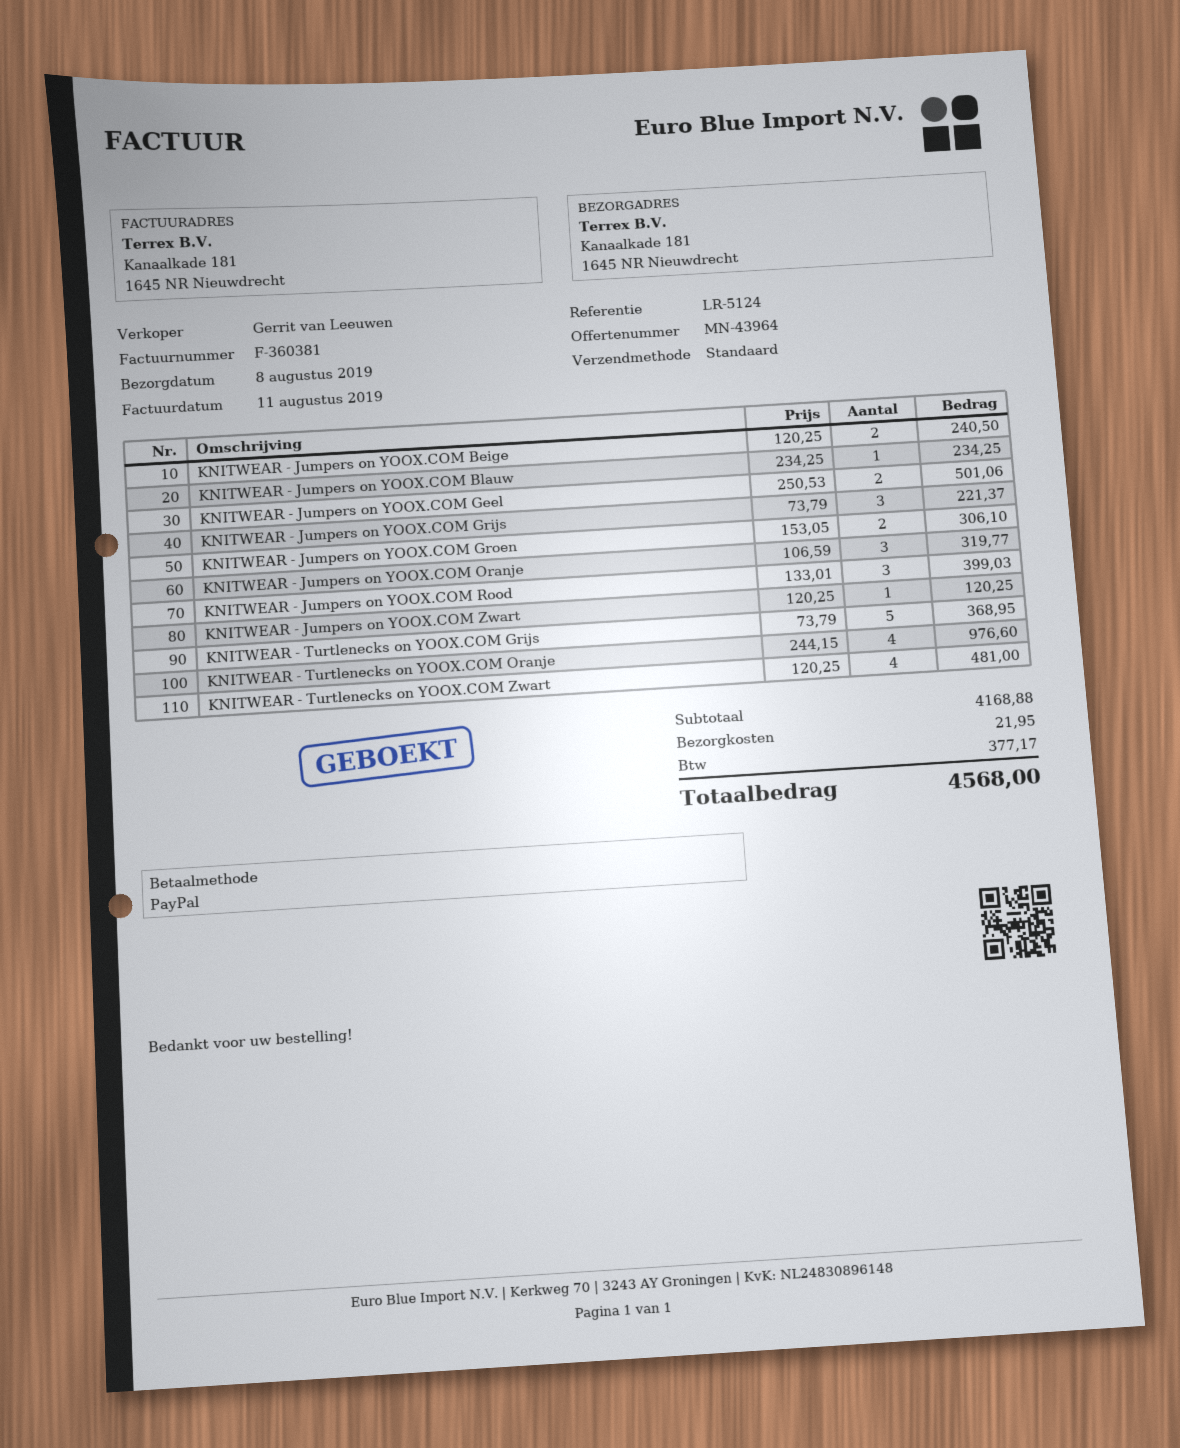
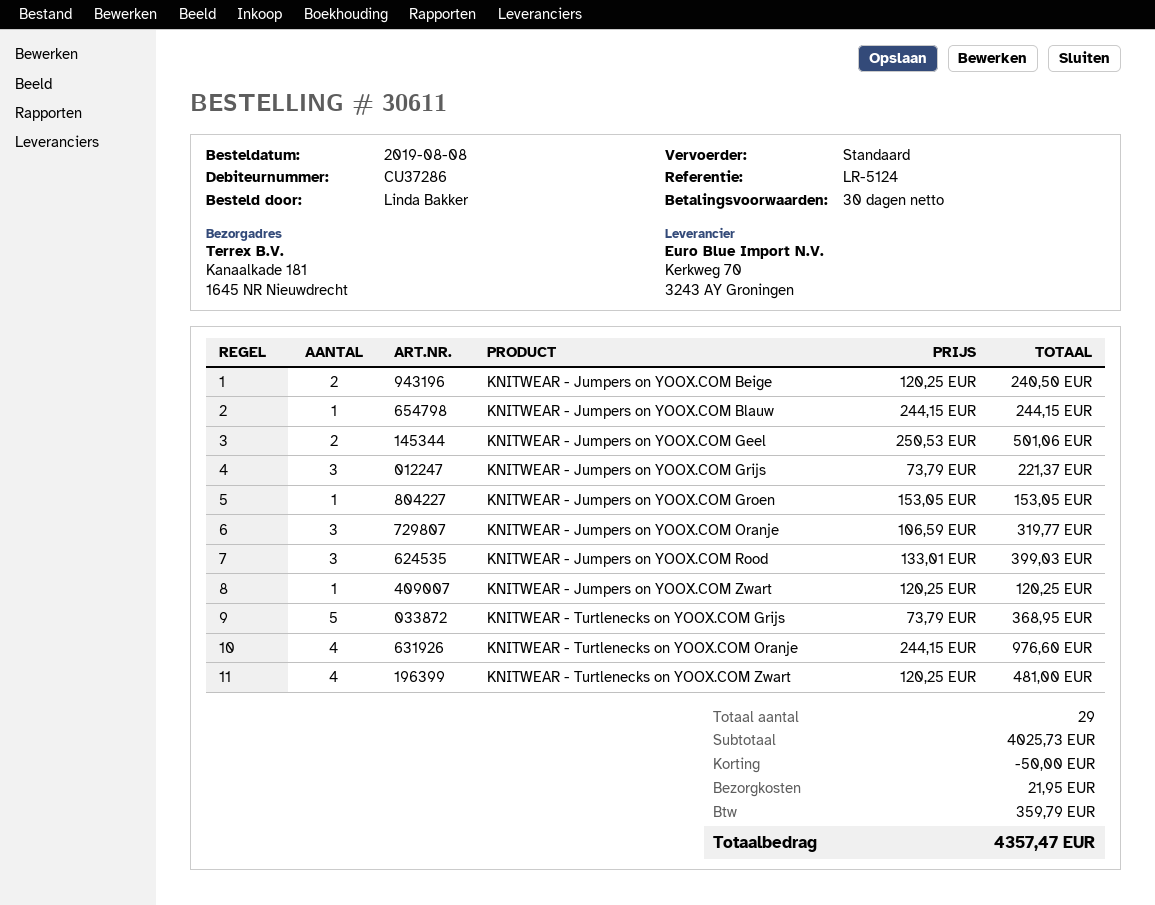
KNITWEAR - Jumpers on YOOX.COM Blauw: 1 x 234.25 = 234.25 -> 1 x 244.15 = 244.15
KNITWEAR - Jumpers on YOOX.COM Groen: 2 x 153.05 = 306.10 -> 1 x 153.05 = 153.05
subtotal: 4168.88 -> 4025.73
discount: none -> 50.00
tax: 377.17 -> 359.79
total: 4568.00 -> 4357.47

